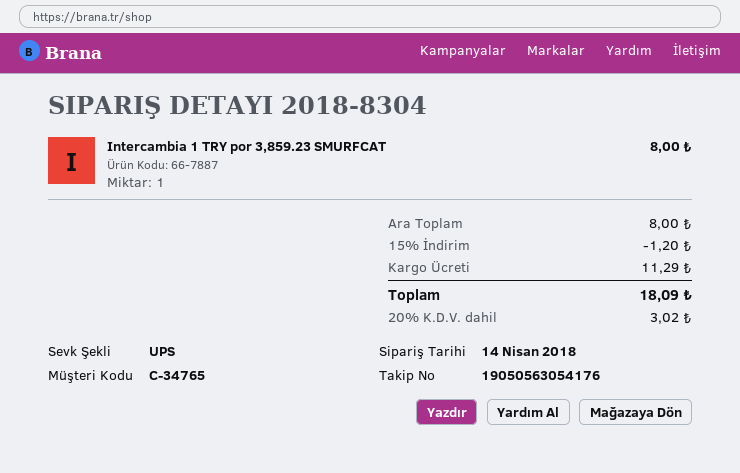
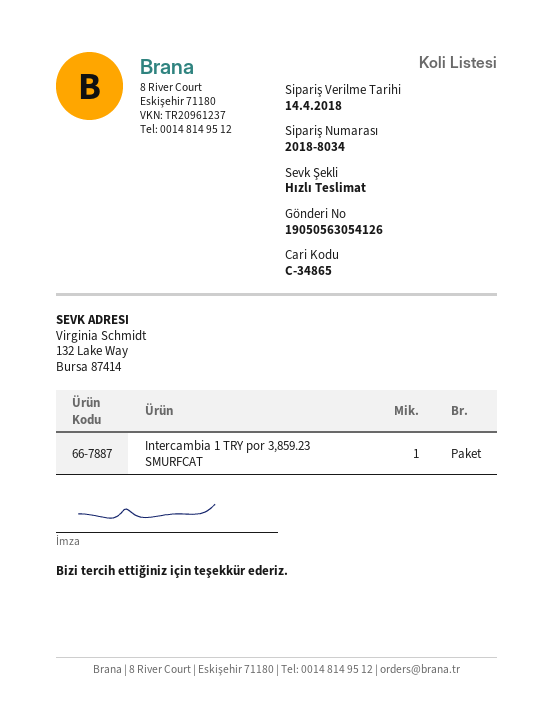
order number: 2018-8304 -> 2018-8034
customer number: C-34765 -> C-34865
shipping method: UPS -> express
tracking number: 19050563054176 -> 19050563054126

